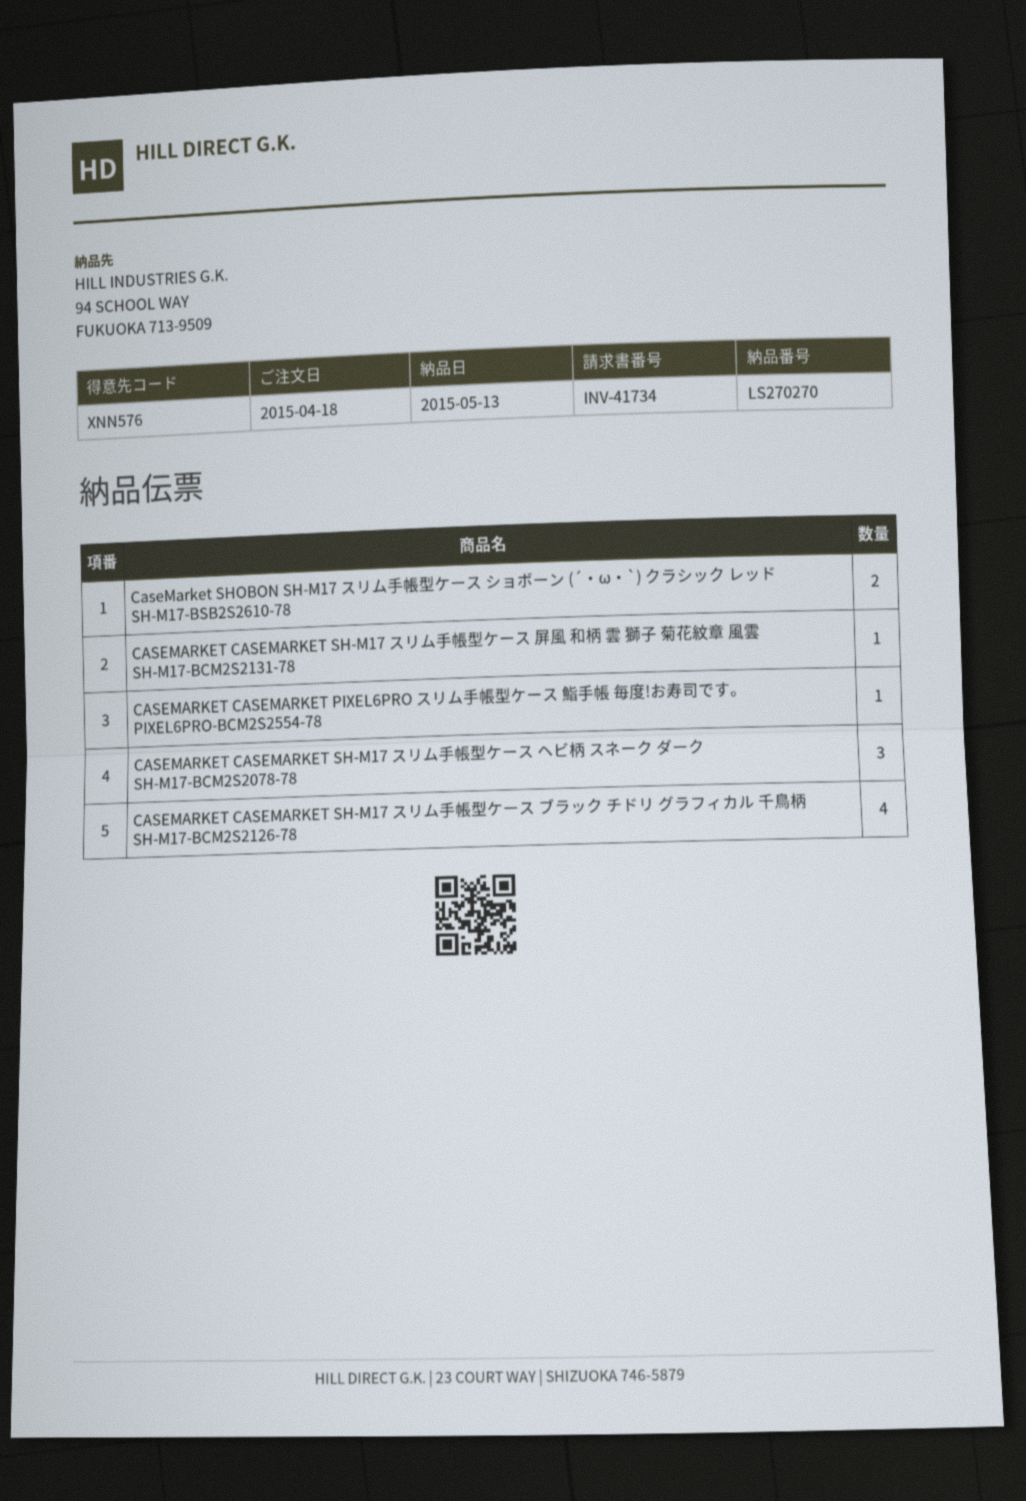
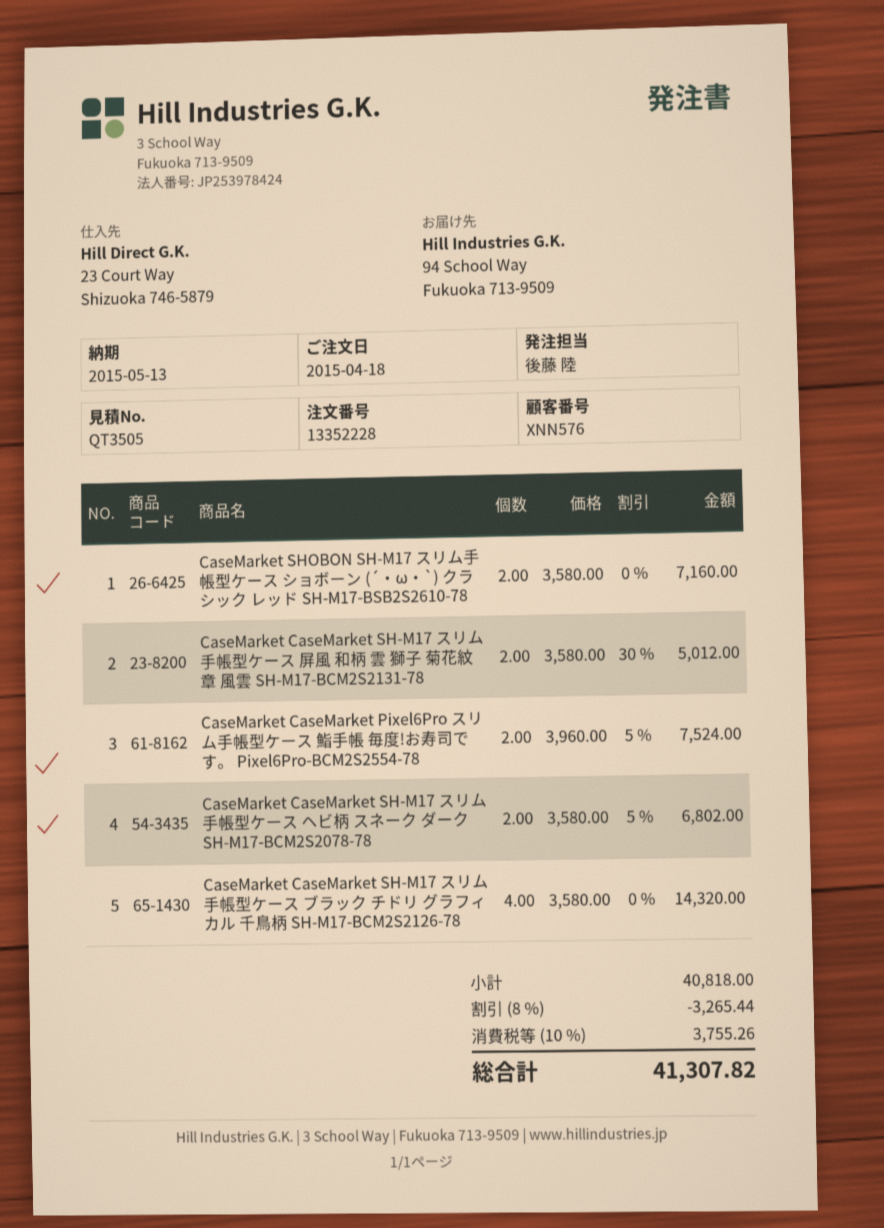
CASEMARKET CASEMARKET SH-M17 スリム手帳型ケース 屏風 和柄 雲 獅子 菊花紋章 風雲 SH-M17-BCM2S2131-78: 1 -> 2
CASEMARKET CASEMARKET PIXEL6PRO スリム手帳型ケース 鮨手帳 毎度!お寿司です。 PIXEL6PRO-BCM2S2554-78: 1 -> 2
CASEMARKET CASEMARKET SH-M17 スリム手帳型ケース ヘビ柄 スネーク ダーク SH-M17-BCM2S2078-78: 3 -> 2

